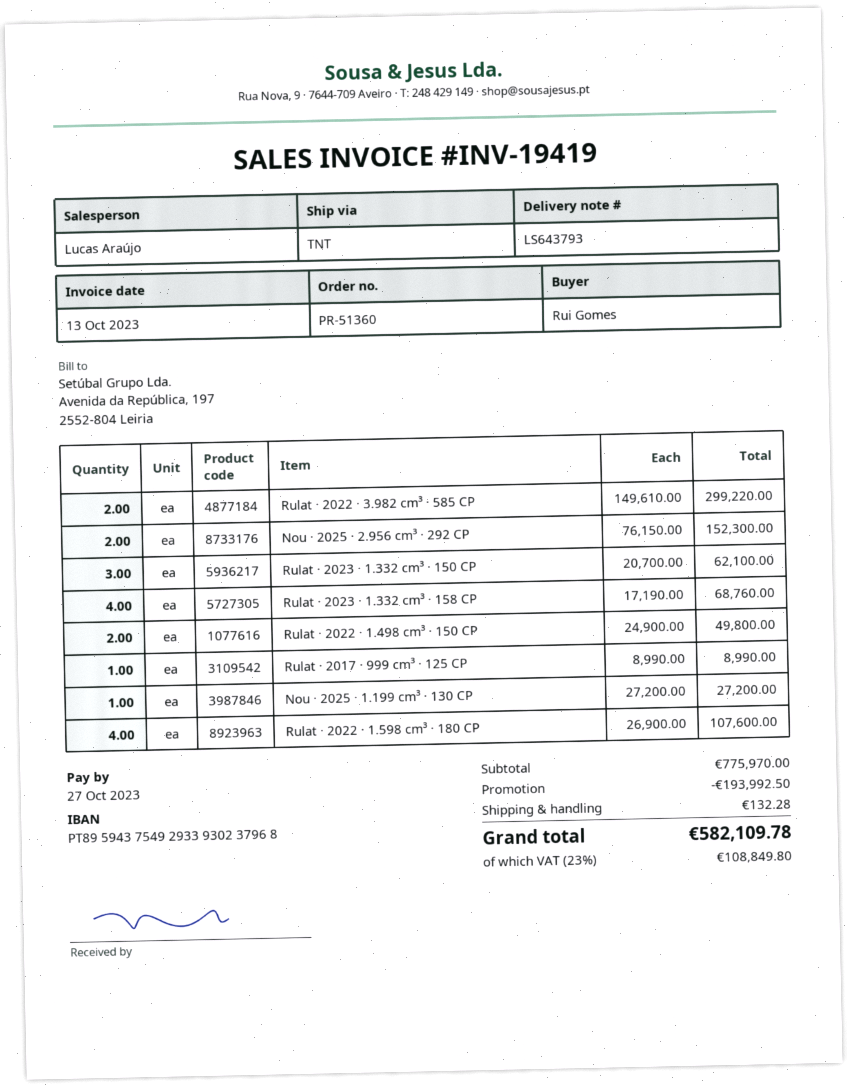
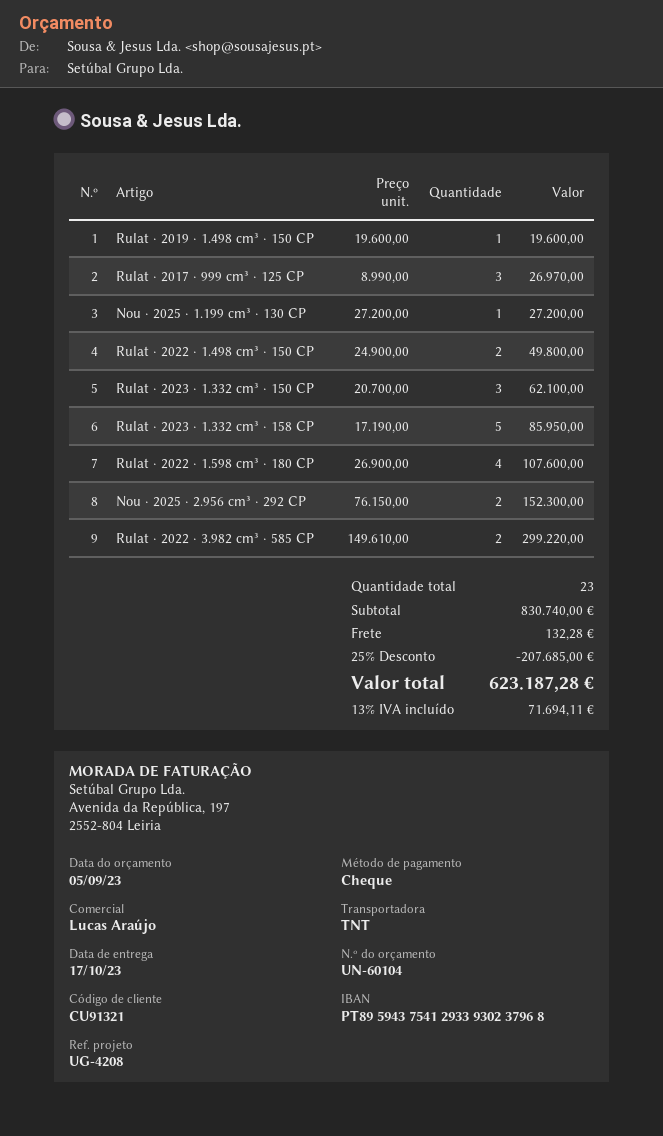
bank account: PT89594375492933930237968 -> PT89594375412933930237968
Rulat · 2023 · 1.332 cm³ · 158 CP: 4 x 17190.00 = 68760.00 -> 5 x 17190.00 = 85950.00
Rulat · 2017 · 999 cm³ · 125 CP: 1 x 8990.00 = 8990.00 -> 3 x 8990.00 = 26970.00
Rulat · 2019 · 1.498 cm³ · 150 CP: none -> 1 x 19600.00 = 19600.00
subtotal: 775970.00 -> 830740.00
discount: 193992.50 -> 207685.00
tax: 23% = 108849.80 -> 13% = 71694.11
total: 582109.78 -> 623187.28

